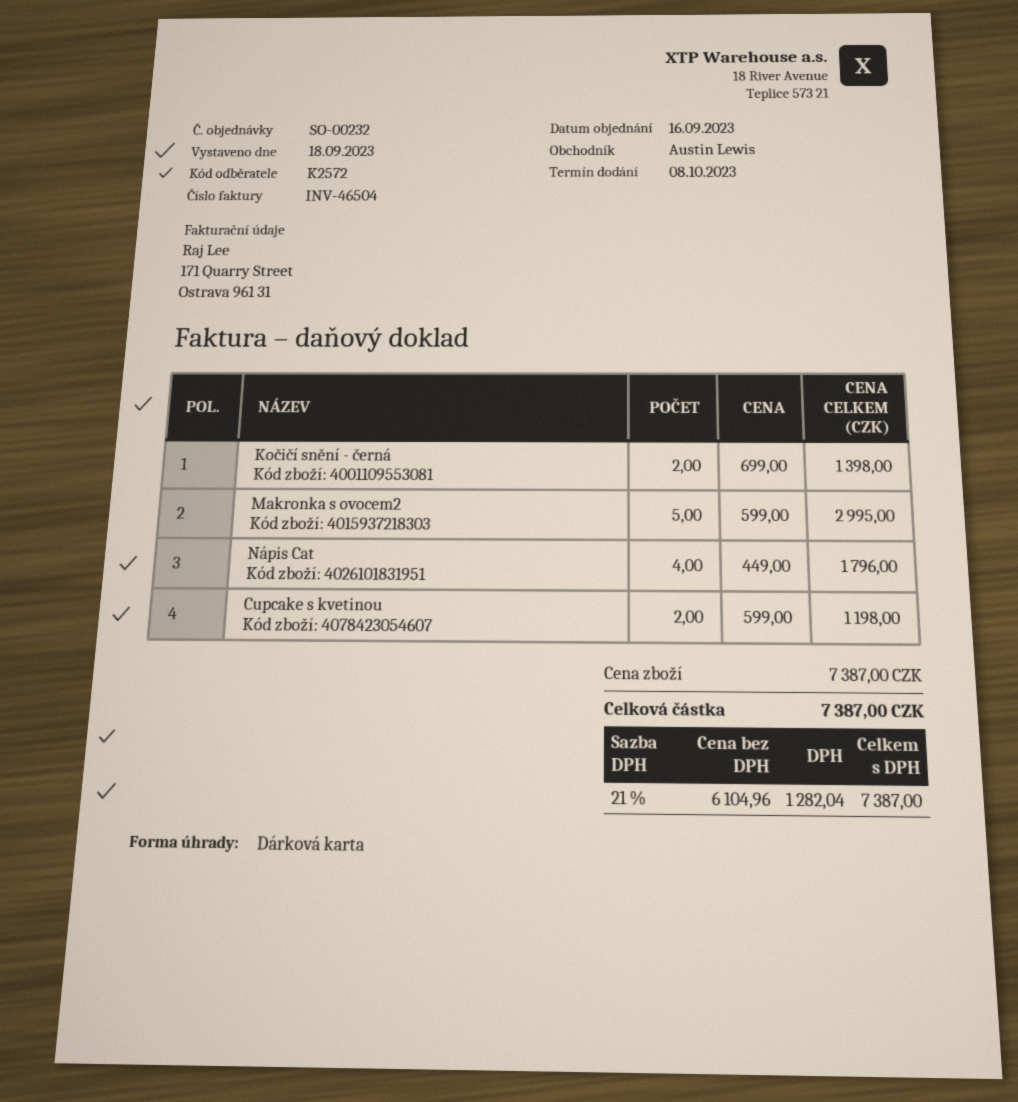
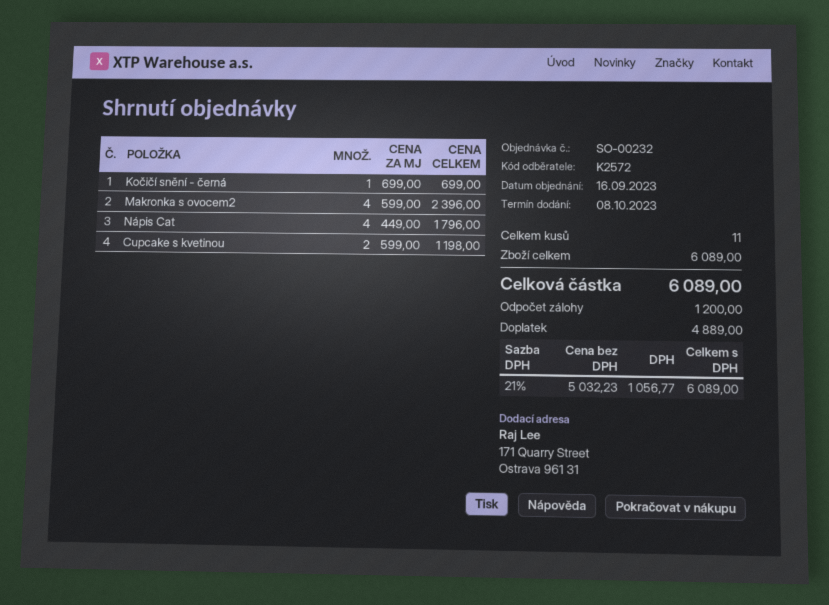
Kočičí snění - černá: 2 x 699.00 = 1398.00 -> 1 x 699.00 = 699.00
Makronka s ovocem2: 5 x 599.00 = 2995.00 -> 4 x 599.00 = 2396.00
subtotal: 7387.00 -> 6089.00
net: 6104.96 -> 5032.23
tax: 21% = 1282.04 -> 21% = 1056.77
total: 7387.00 -> 6089.00

